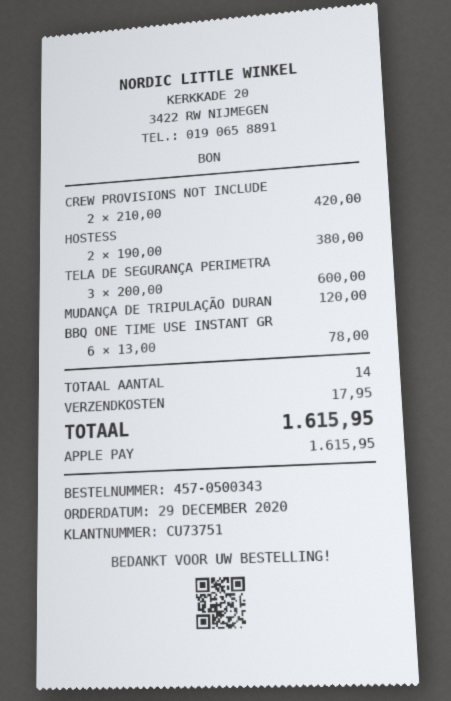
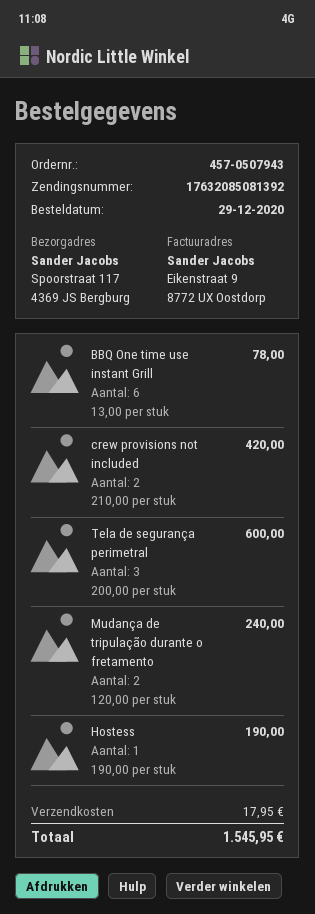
order number: 457-0500343 -> 457-0507943
HOSTESS: 2 x 190.00 = 380.00 -> 1 x 190.00 = 190.00
MUDANÇA DE TRIPULAÇÃO DURAN: 1 x 120.00 = 120.00 -> 2 x 120.00 = 240.00
total: 1615.95 -> 1545.95

